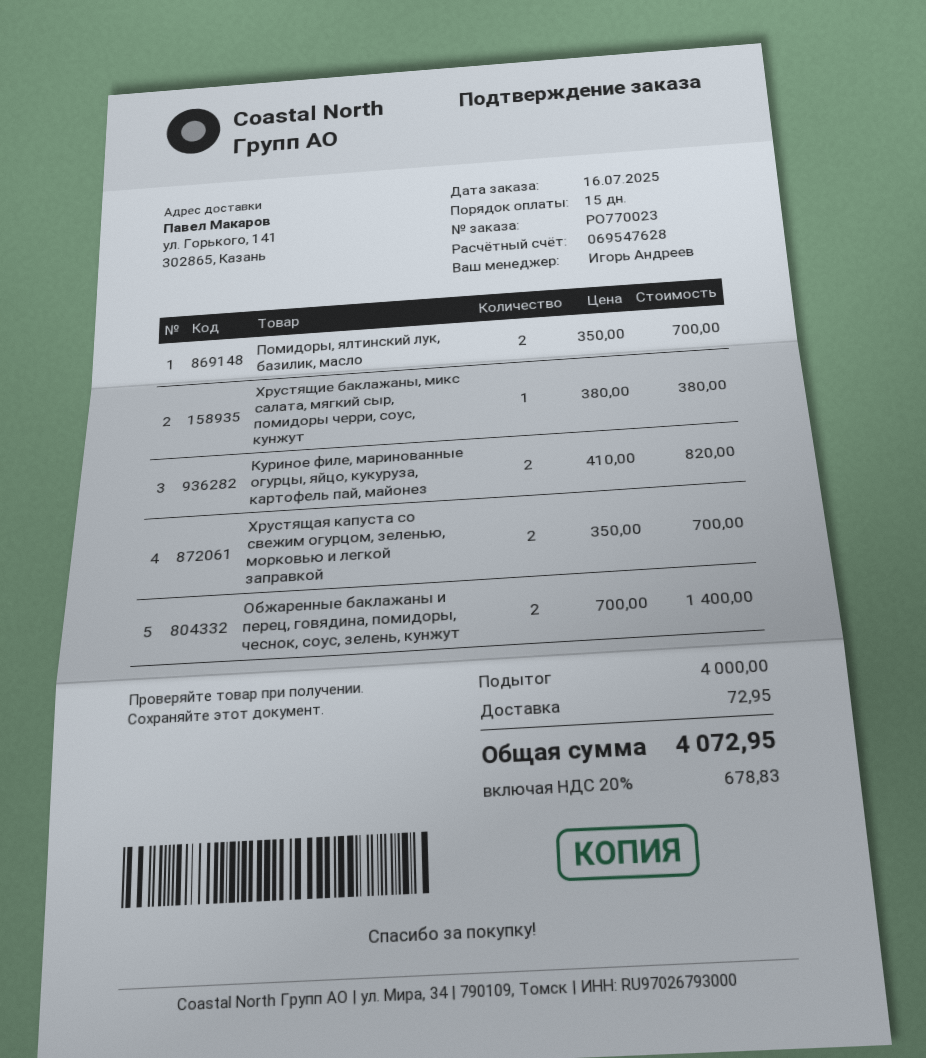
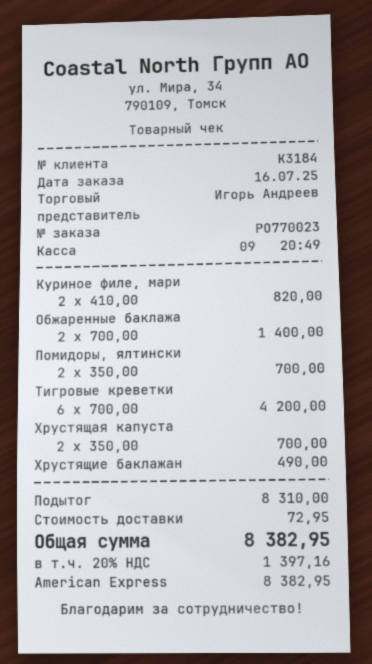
Хрустящие баклажаны, микс салата, мягкий сыр, помидоры черри, соус, кунжут: 1 x 380.00 = 380.00 -> 1 x 490.00 = 490.00
Тигровые креветки: none -> 6 x 700.00 = 4200.00
subtotal: 4000.00 -> 8310.00
tax: 20% = 678.83 -> 20% = 1397.16
total: 4072.95 -> 8382.95

